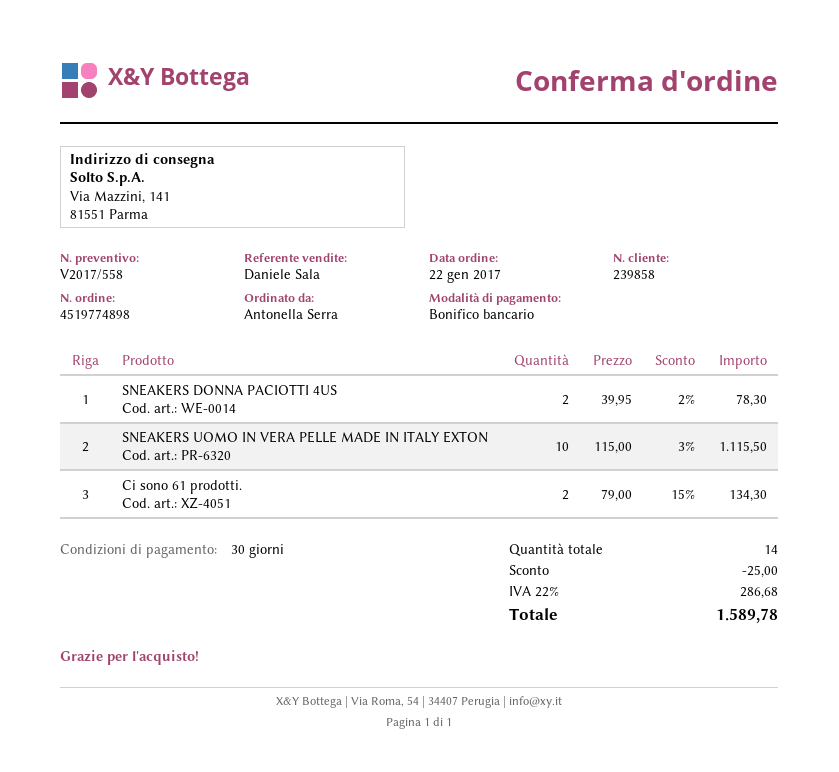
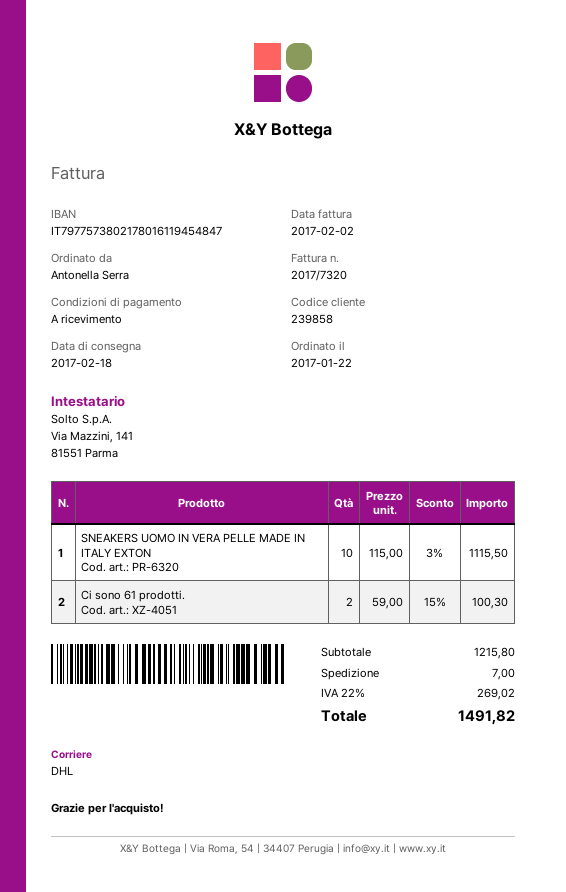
payment terms: 30 days -> on receipt
SNEAKERS DONNA PACIOTTI 4US: 2 x 39.95 - 2% = 78.30 -> none
Ci sono 61 prodotti.: 2 x 79.00 - 15% = 134.30 -> 2 x 59.00 - 15% = 100.30
discount: 25.00 -> none
shipping: none -> 7.00
tax: 22% = 286.68 -> 22% = 269.02
total: 1589.78 -> 1491.82

